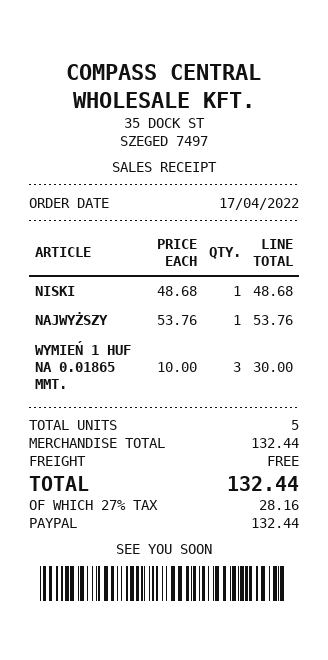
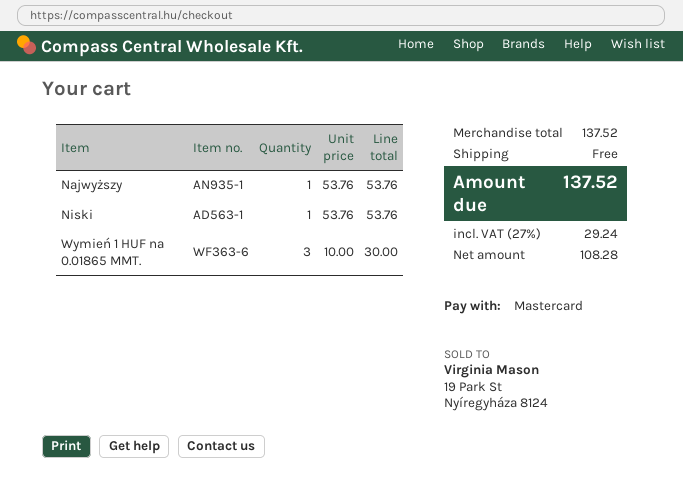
payment method: PayPal -> Mastercard
NISKI: 1 x 48.68 = 48.68 -> 1 x 53.76 = 53.76
subtotal: 132.44 -> 137.52
tax: 27% = 28.16 -> 27% = 29.24
total: 132.44 -> 137.52

